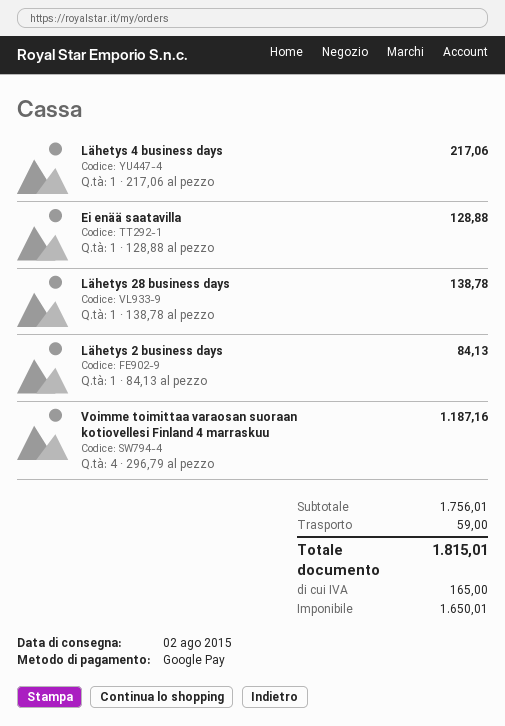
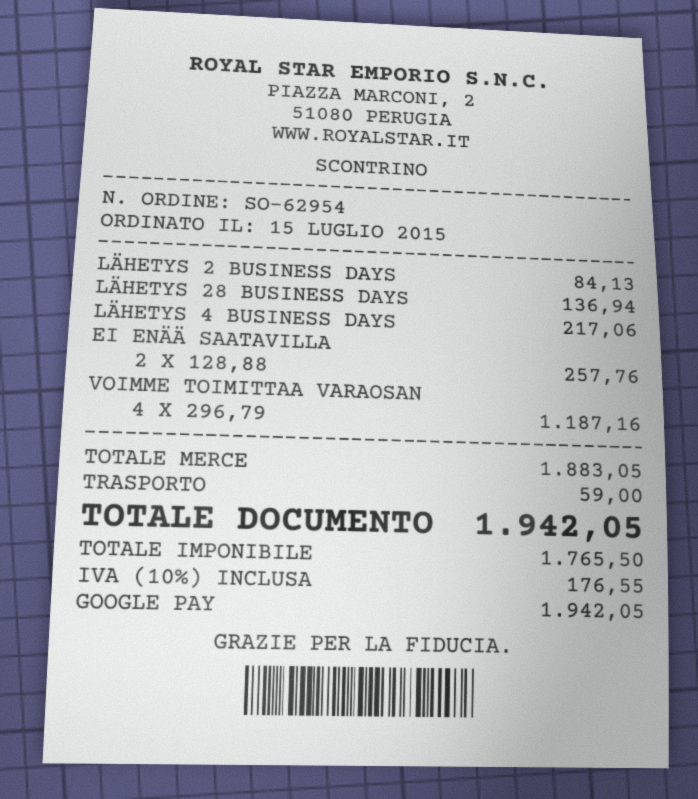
Ei enää saatavilla: 1 x 128.88 = 128.88 -> 2 x 128.88 = 257.76
Lähetys 28 business days: 1 x 138.78 = 138.78 -> 1 x 136.94 = 136.94
subtotal: 1756.01 -> 1883.05
net: 1650.01 -> 1765.50
tax: 165.00 -> 176.55
total: 1815.01 -> 1942.05

